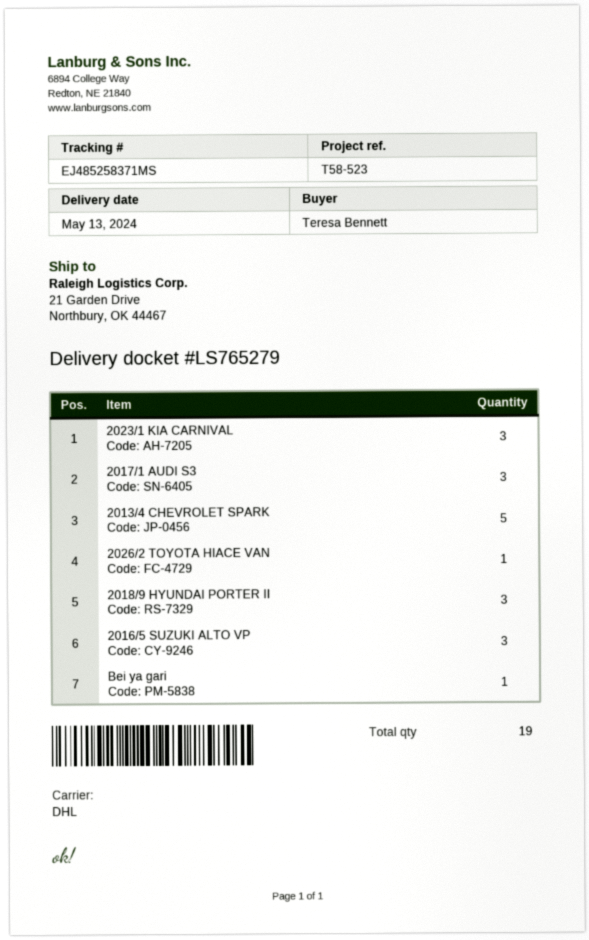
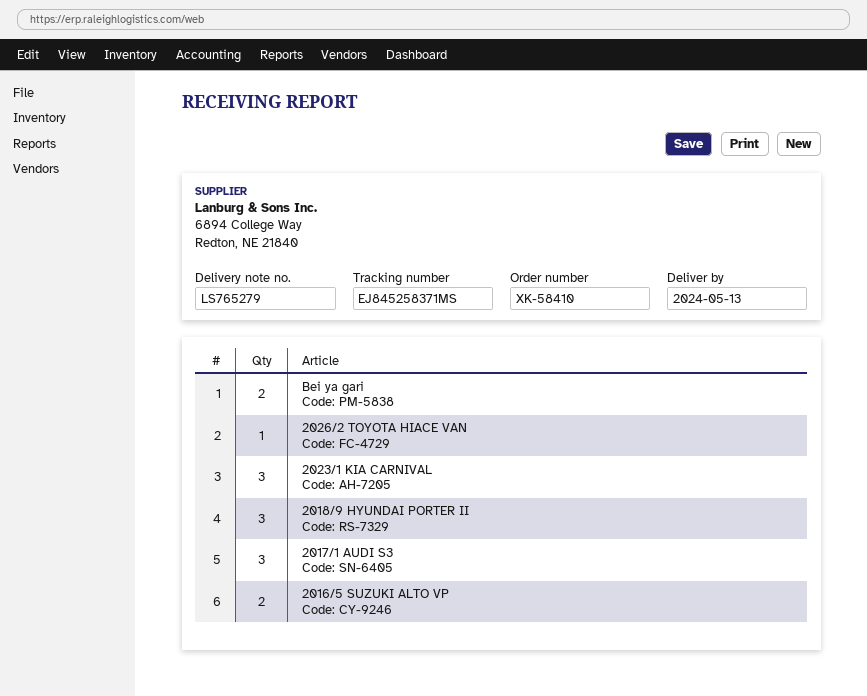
tracking number: EJ485258371MS -> EJ845258371MS
2013/4 CHEVROLET SPARK: 5 -> none
2016/5 SUZUKI ALTO VP: 3 -> 2
Bei ya gari: 1 -> 2

